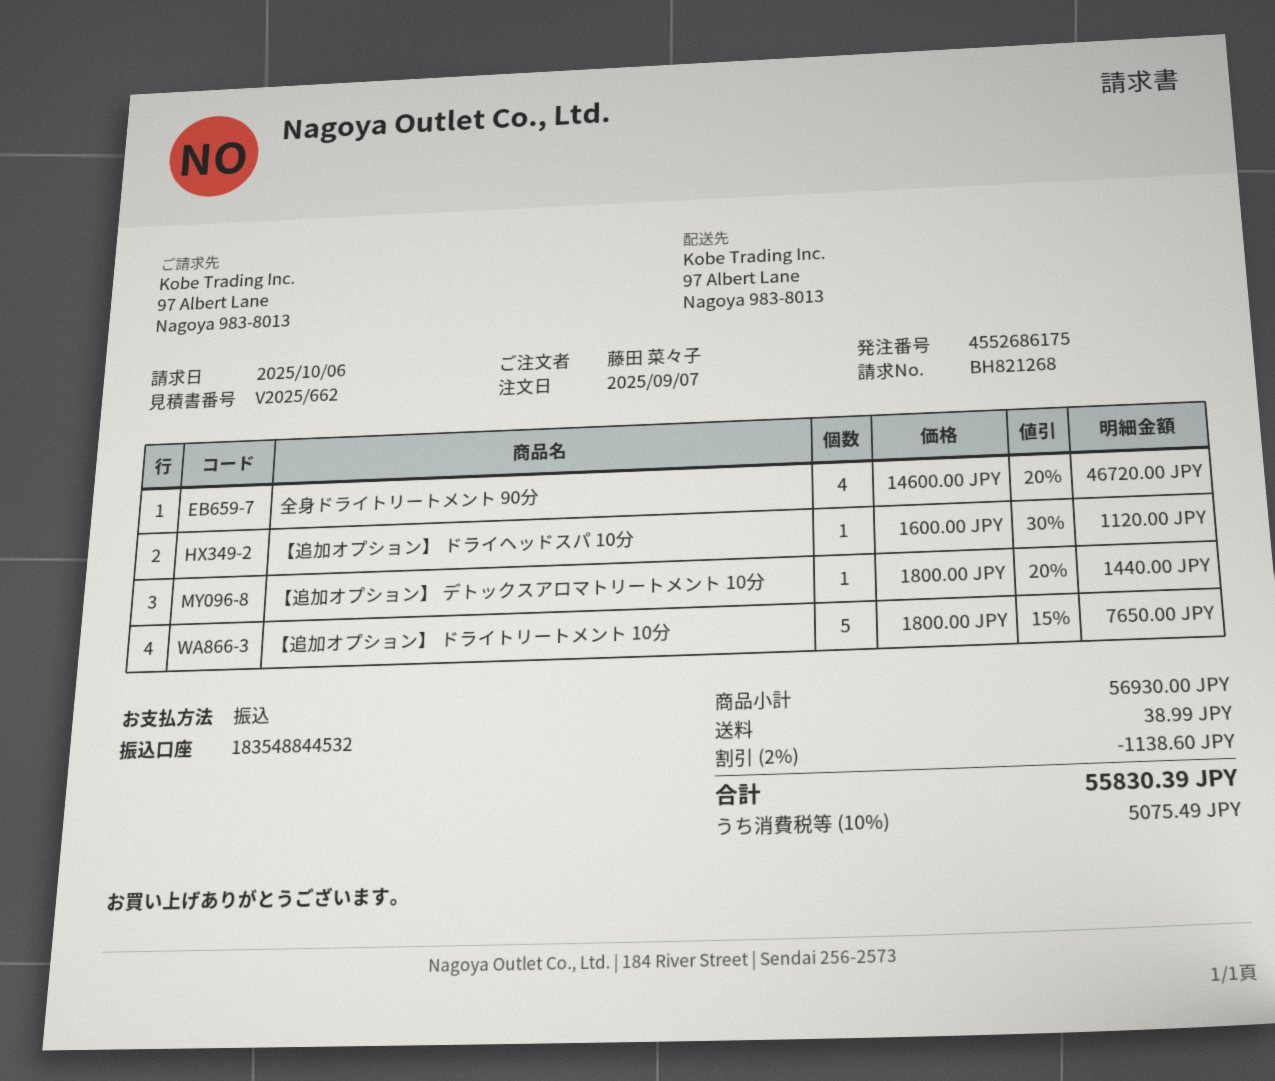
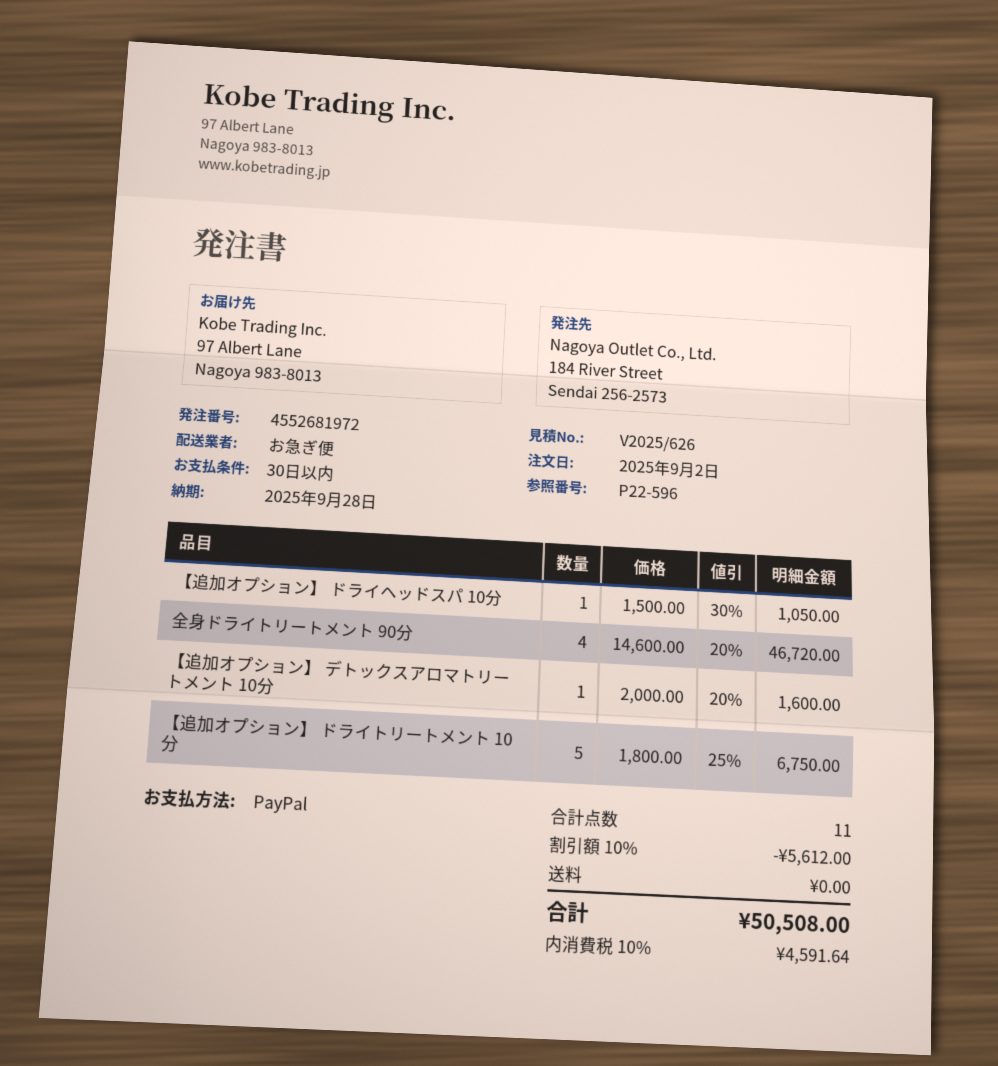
quote number: V2025/662 -> V2025/626
order number: 4552686175 -> 4552681972
order date: 2025-09-07 -> 2025-09-02
payment method: bank transfer -> PayPal
【追加オプション】 ドライヘッドスパ 10分: 1 x 1600.00 - 30% = 1120.00 -> 1 x 1500.00 - 30% = 1050.00
【追加オプション】 デトックスアロマトリートメント 10分: 1 x 1800.00 - 20% = 1440.00 -> 1 x 2000.00 - 20% = 1600.00
【追加オプション】 ドライトリートメント 10分: 5 x 1800.00 - 15% = 7650.00 -> 5 x 1800.00 - 25% = 6750.00
discount: 2% = 1138.60 -> 10% = 5612.00
shipping: 38.99 -> 0.00
tax: 10% = 5075.49 -> 10% = 4591.64
total: 55830.39 -> 50508.00

